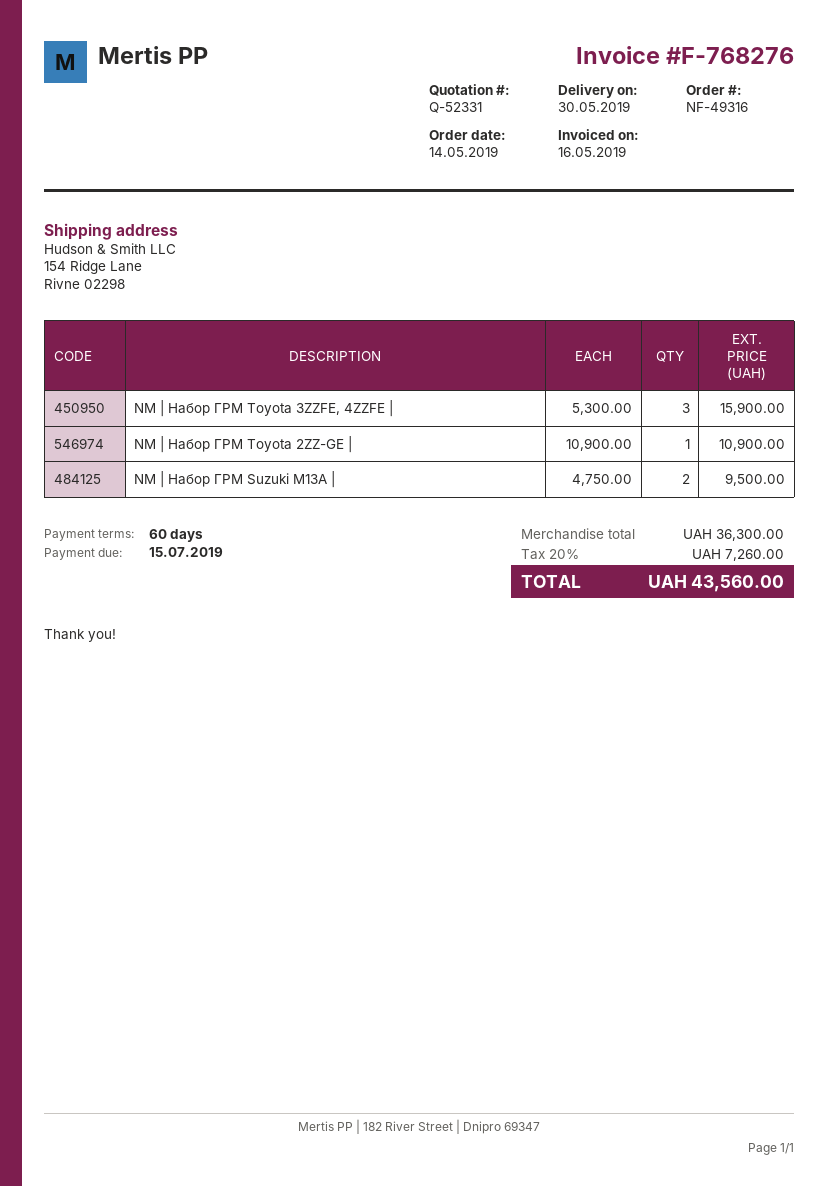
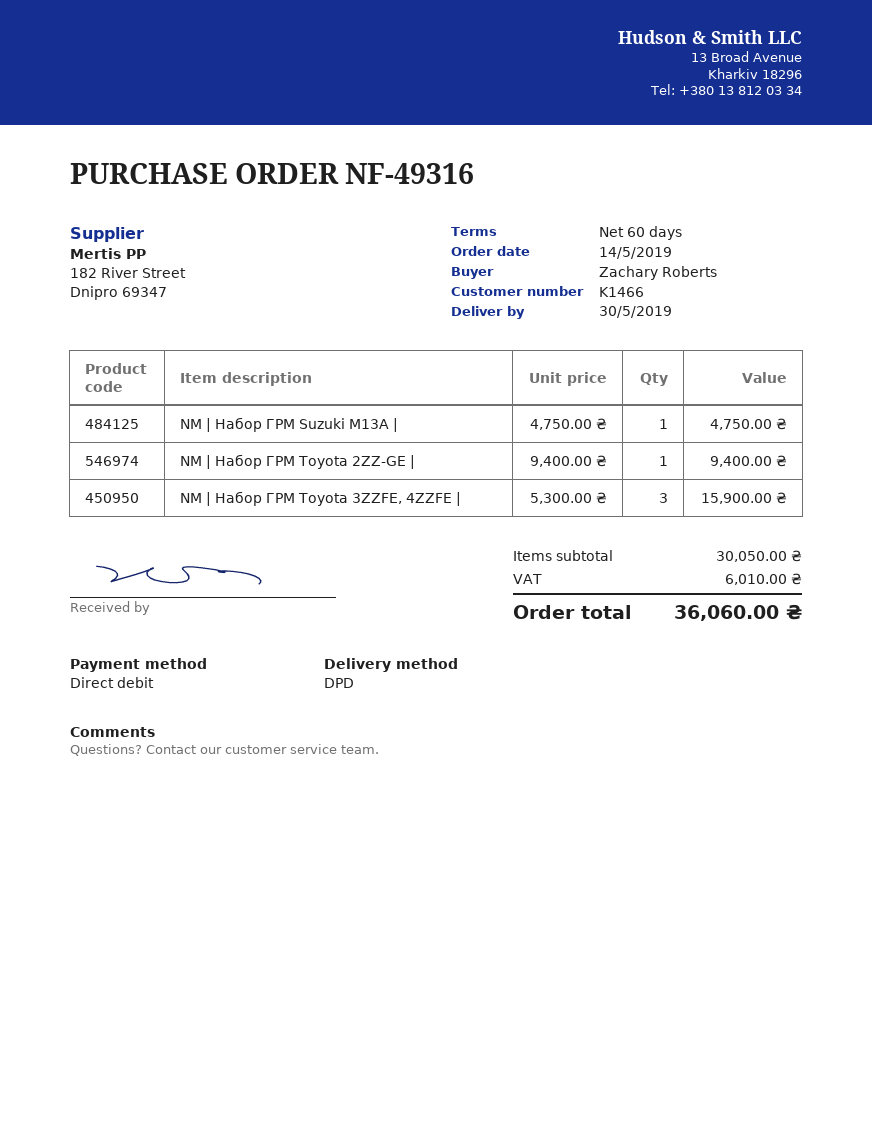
NM | Набор ГРМ Toyota 2ZZ-GE |: 1 x 10900.00 = 10900.00 -> 1 x 9400.00 = 9400.00
NM | Набор ГРМ Suzuki M13A |: 2 x 4750.00 = 9500.00 -> 1 x 4750.00 = 4750.00
subtotal: 36300.00 -> 30050.00
tax: 7260.00 -> 6010.00
total: 43560.00 -> 36060.00

